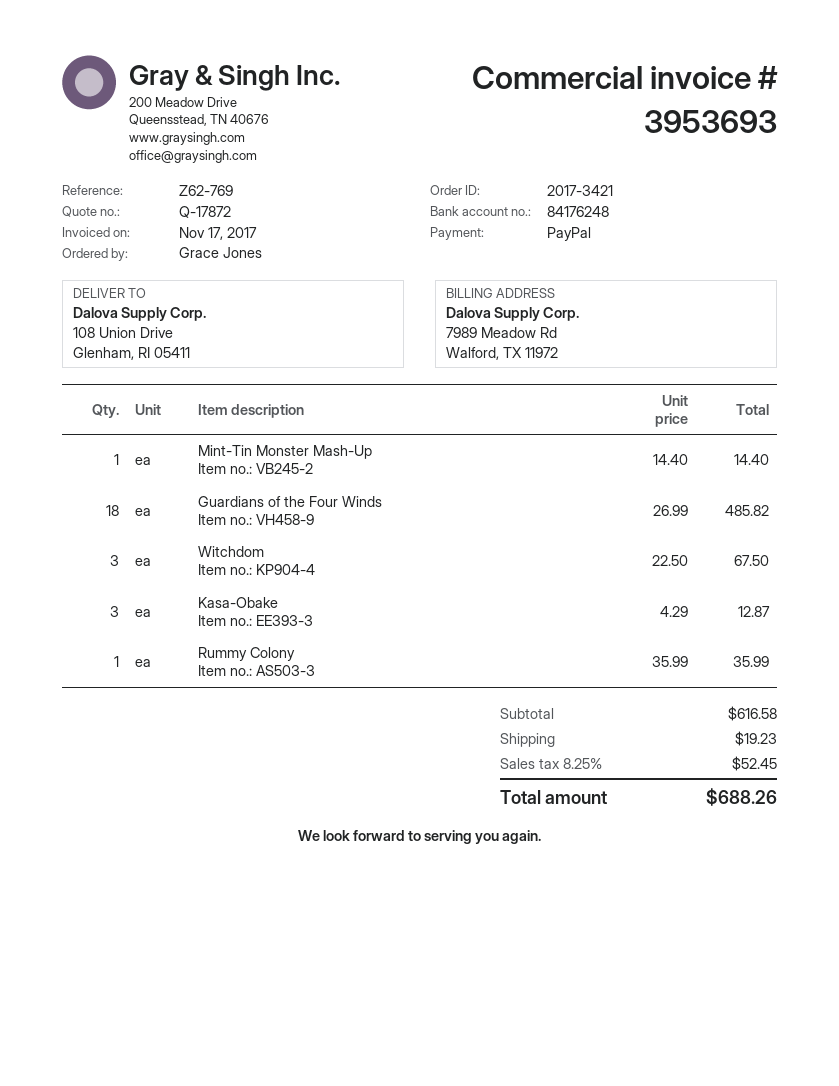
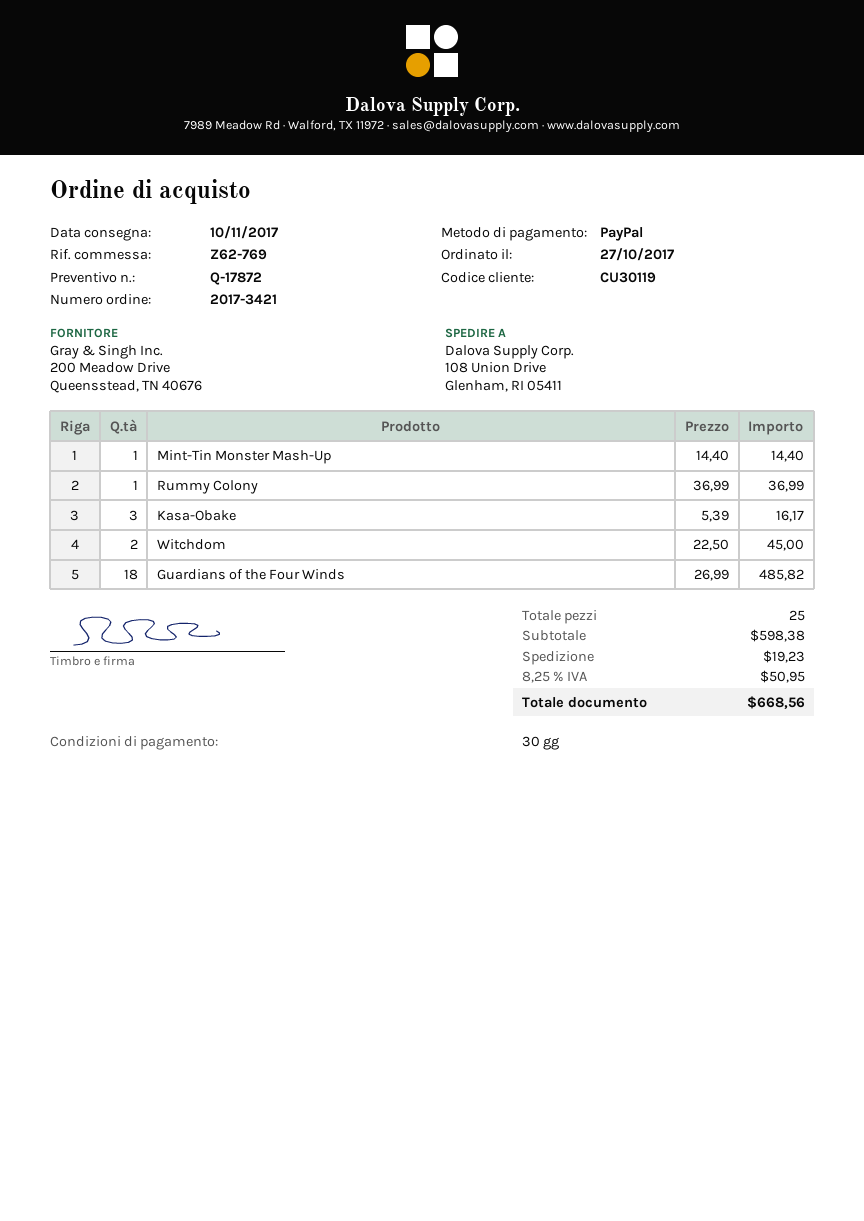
Witchdom: 3 x 22.50 = 67.50 -> 2 x 22.50 = 45.00
Kasa-Obake: 3 x 4.29 = 12.87 -> 3 x 5.39 = 16.17
Rummy Colony: 1 x 35.99 = 35.99 -> 1 x 36.99 = 36.99
subtotal: 616.58 -> 598.38
tax: 8.25% = 52.45 -> 8.25% = 50.95
total: 688.26 -> 668.56

